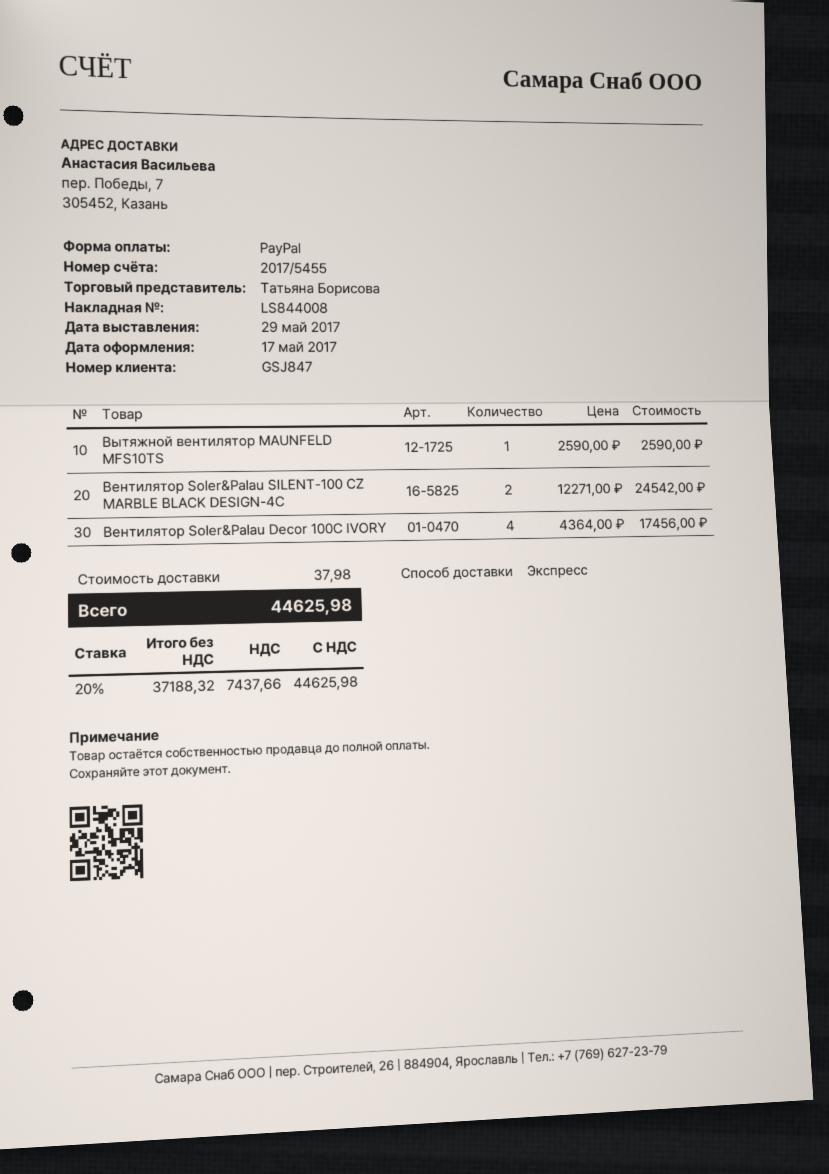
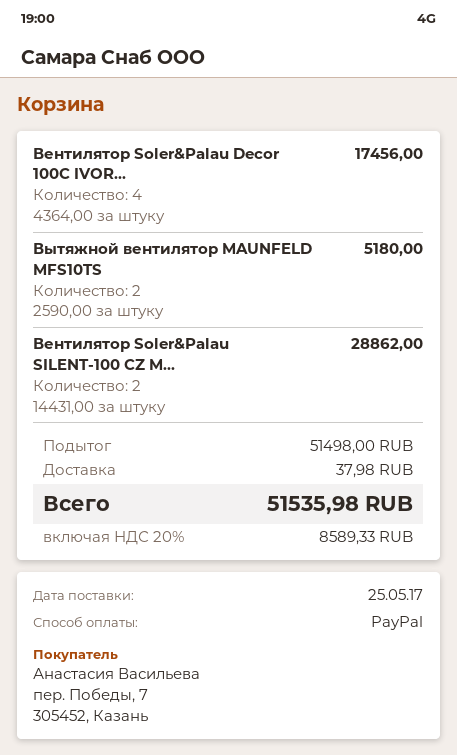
Вытяжной вентилятор MAUNFELD MFS10TS: 1 x 2590.00 = 2590.00 -> 2 x 2590.00 = 5180.00
Вентилятор Soler&Palau SILENT-100 CZ MARBLE BLACK DESIGN-4C: 2 x 12271.00 = 24542.00 -> 2 x 14431.00 = 28862.00
tax: 20% = 7437.66 -> 20% = 8589.33
total: 44625.98 -> 51535.98

